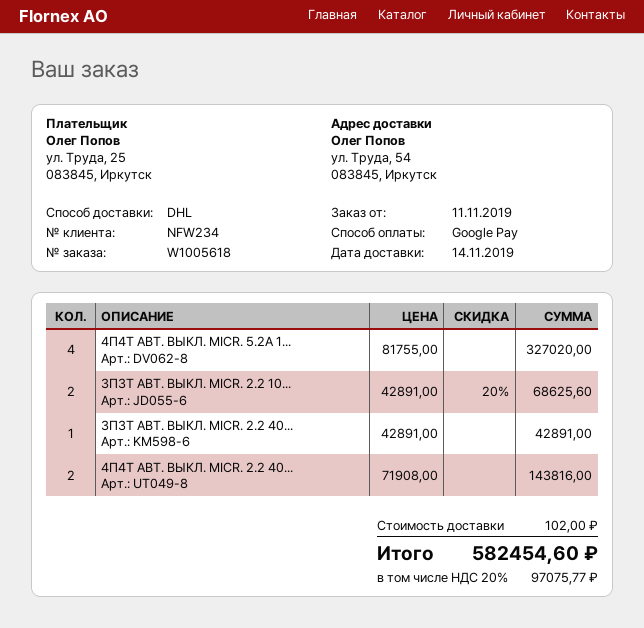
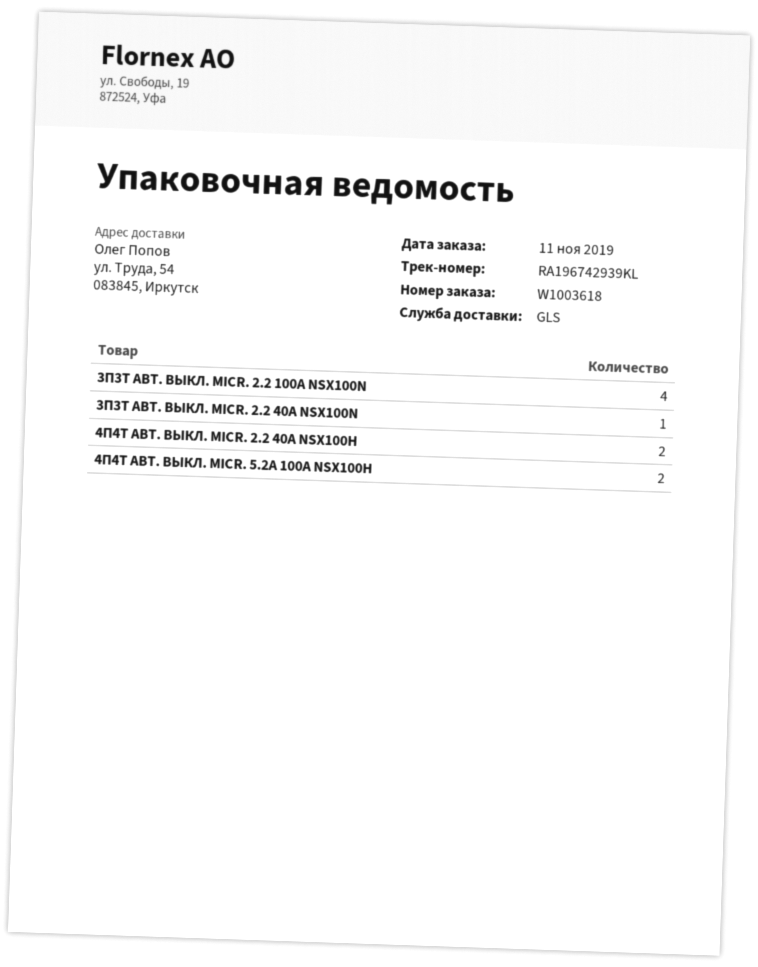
order number: W1005618 -> W1003618
shipping method: DHL -> GLS
4П4Т АВТ. ВЫКЛ. MICR. 5.2A 1...: 4 -> 2
3П3Т АВТ. ВЫКЛ. MICR. 2.2 10...: 2 -> 4

